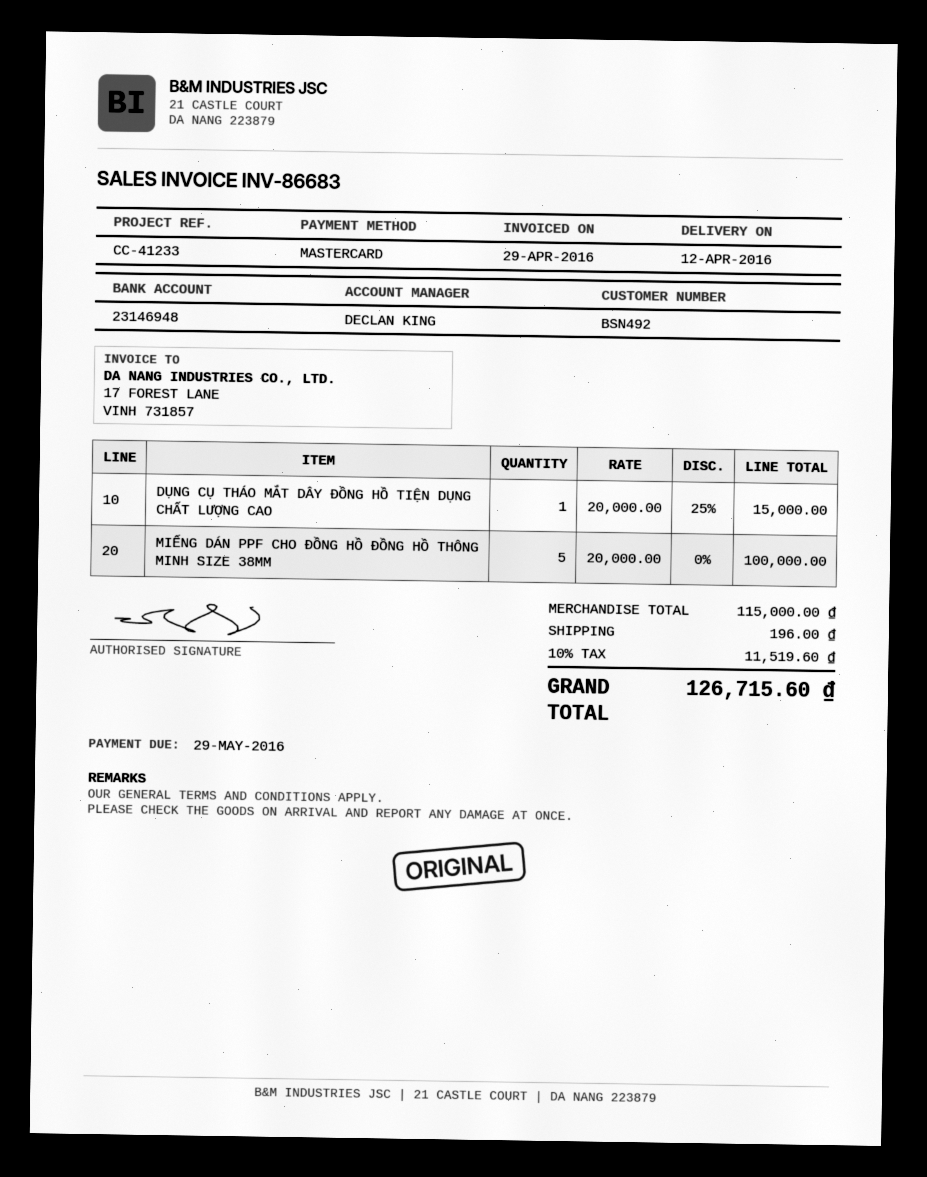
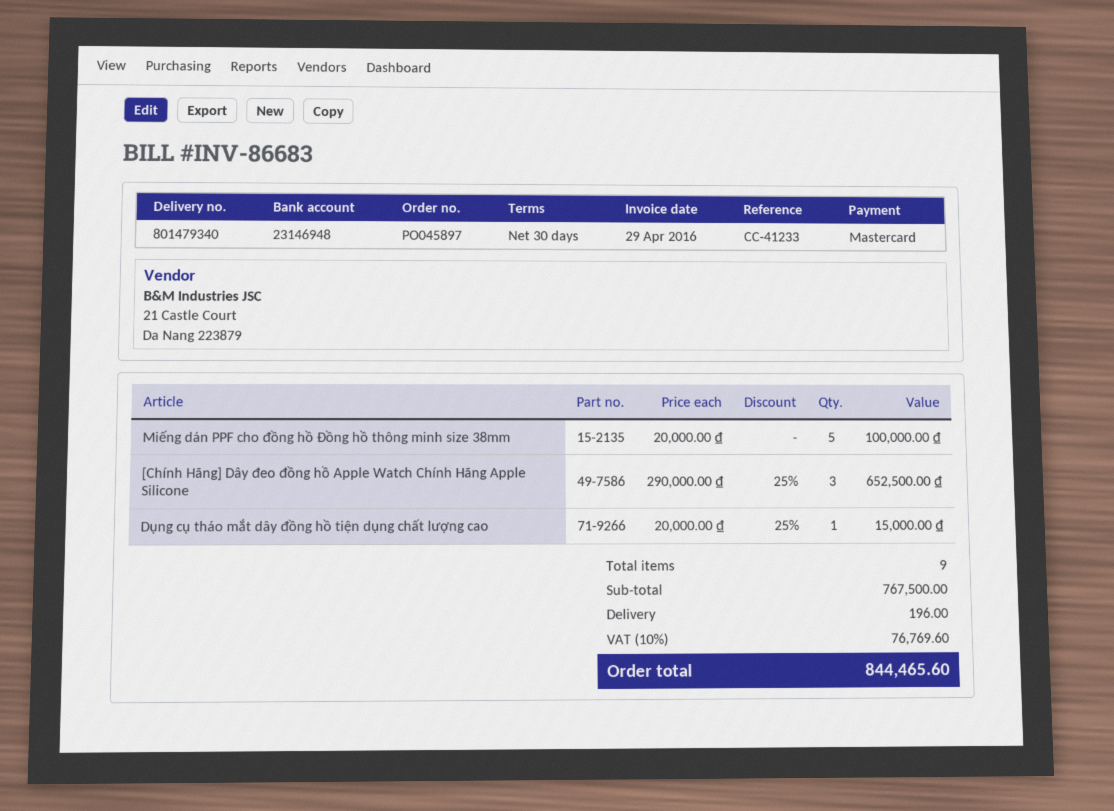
[Chính Hãng] Dây đeo đồng hồ Apple Watch Chính Hãng Apple Silicone: none -> 3 x 290000.00 - 25% = 652500.00
subtotal: 115000.00 -> 767500.00
tax: 10% = 11519.60 -> 10% = 76769.60
total: 126715.60 -> 844465.60

